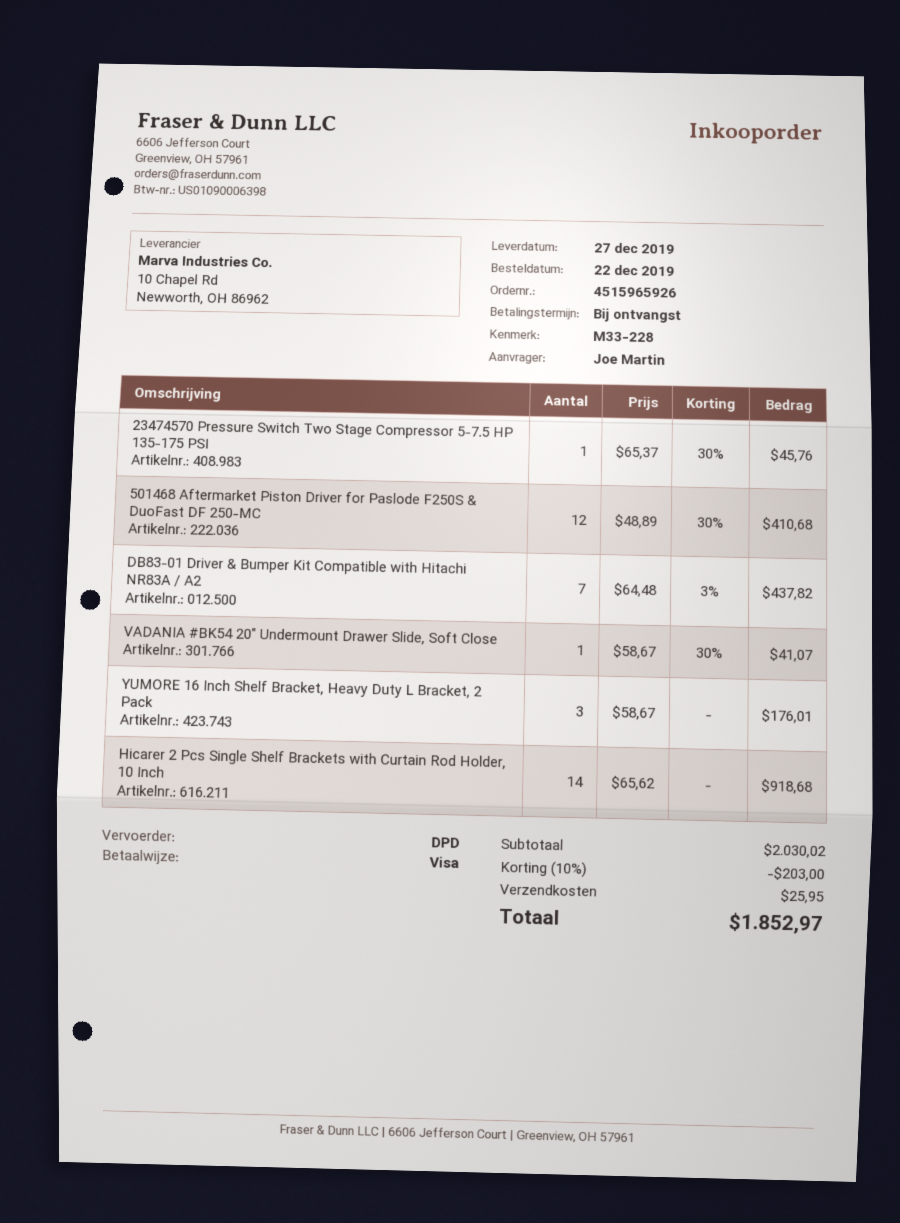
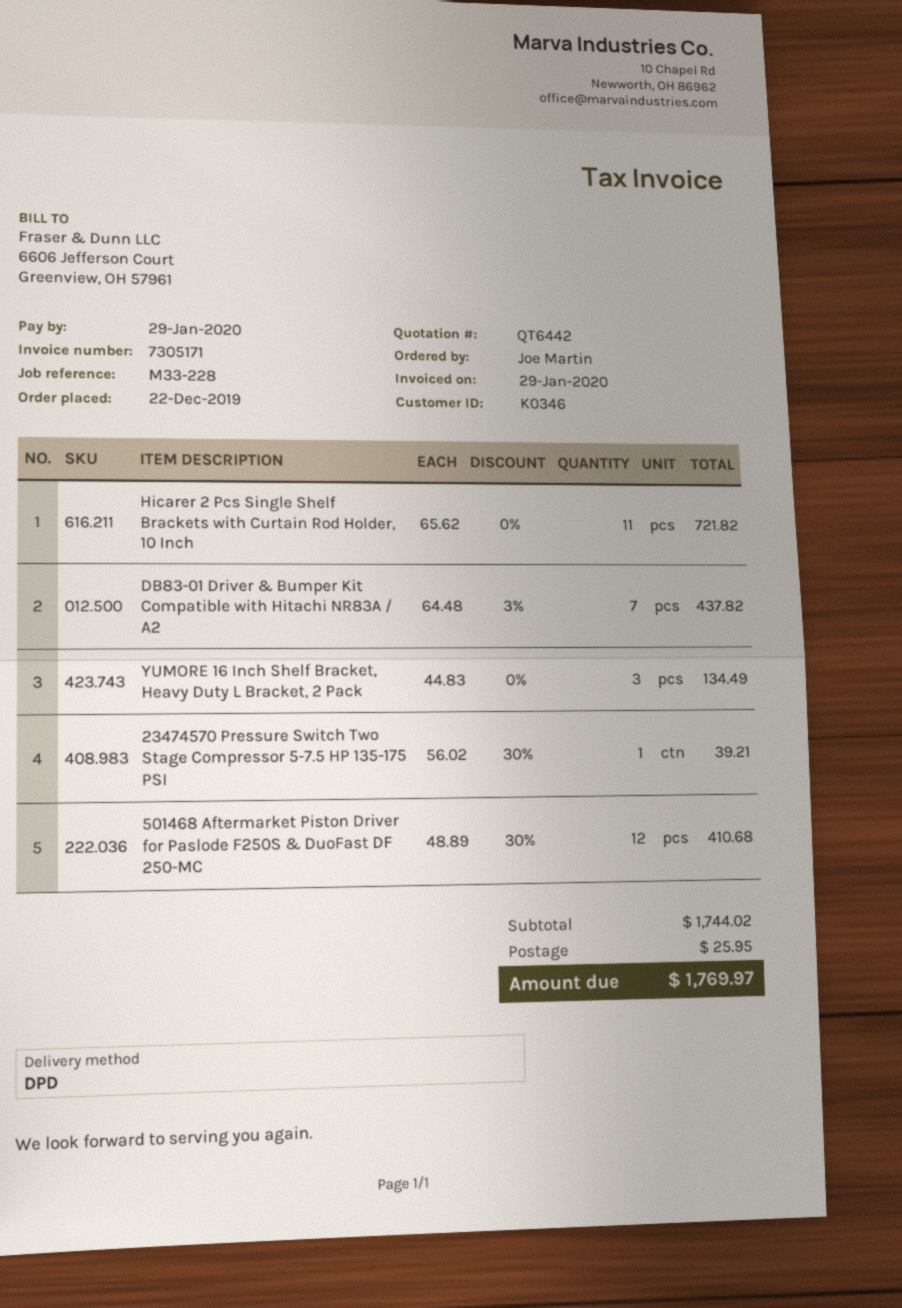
23474570 Pressure Switch Two Stage Compressor 5-7.5 HP 135-175 PSI: 1 x 65.37 - 30% = 45.76 -> 1 x 56.02 - 30% = 39.21
VADANIA #BK54 20" Undermount Drawer Slide, Soft Close: 1 x 58.67 - 30% = 41.07 -> none
YUMORE 16 Inch Shelf Bracket, Heavy Duty L Bracket, 2 Pack: 3 x 58.67 = 176.01 -> 3 x 44.83 = 134.49
Hicarer 2 Pcs Single Shelf Brackets with Curtain Rod Holder, 10 Inch: 14 x 65.62 = 918.68 -> 11 x 65.62 = 721.82
subtotal: 2030.02 -> 1744.02
discount: 10% = 203.00 -> none
total: 1852.97 -> 1769.97

